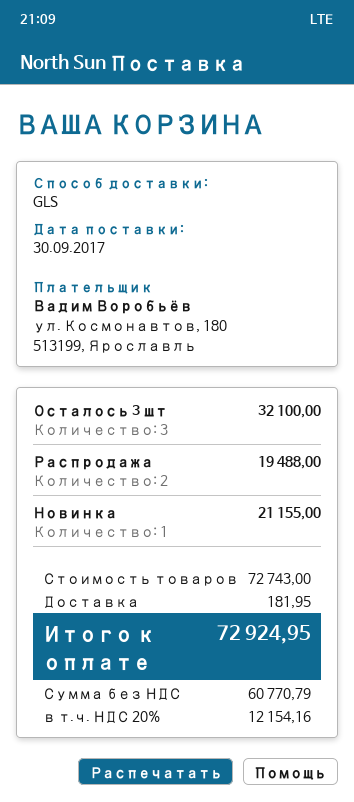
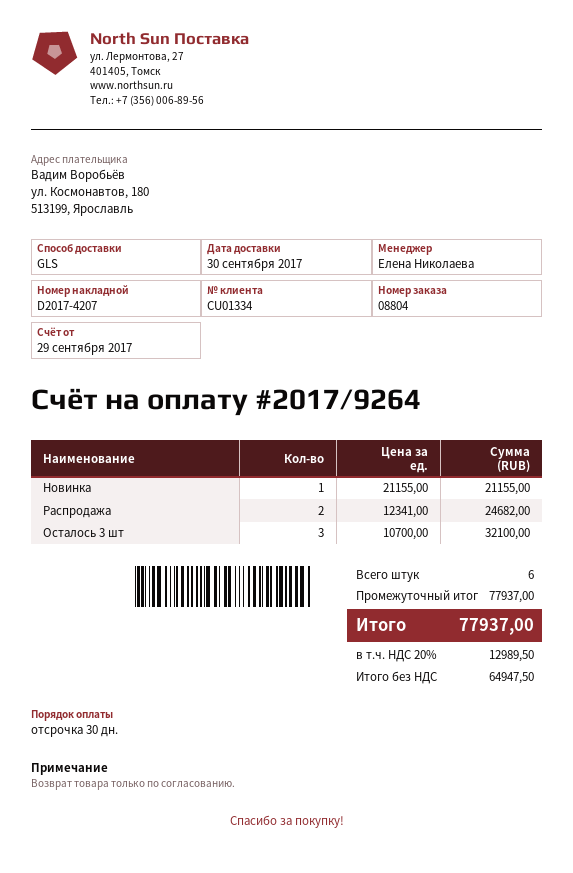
Распродажа: 2 for 19488.00 -> 2 for 24682.00
subtotal: 72743.00 -> 77937.00
shipping: 181.95 -> none
net: 60770.79 -> 64947.50
tax: 20% = 12154.16 -> 20% = 12989.50
total: 72924.95 -> 77937.00

